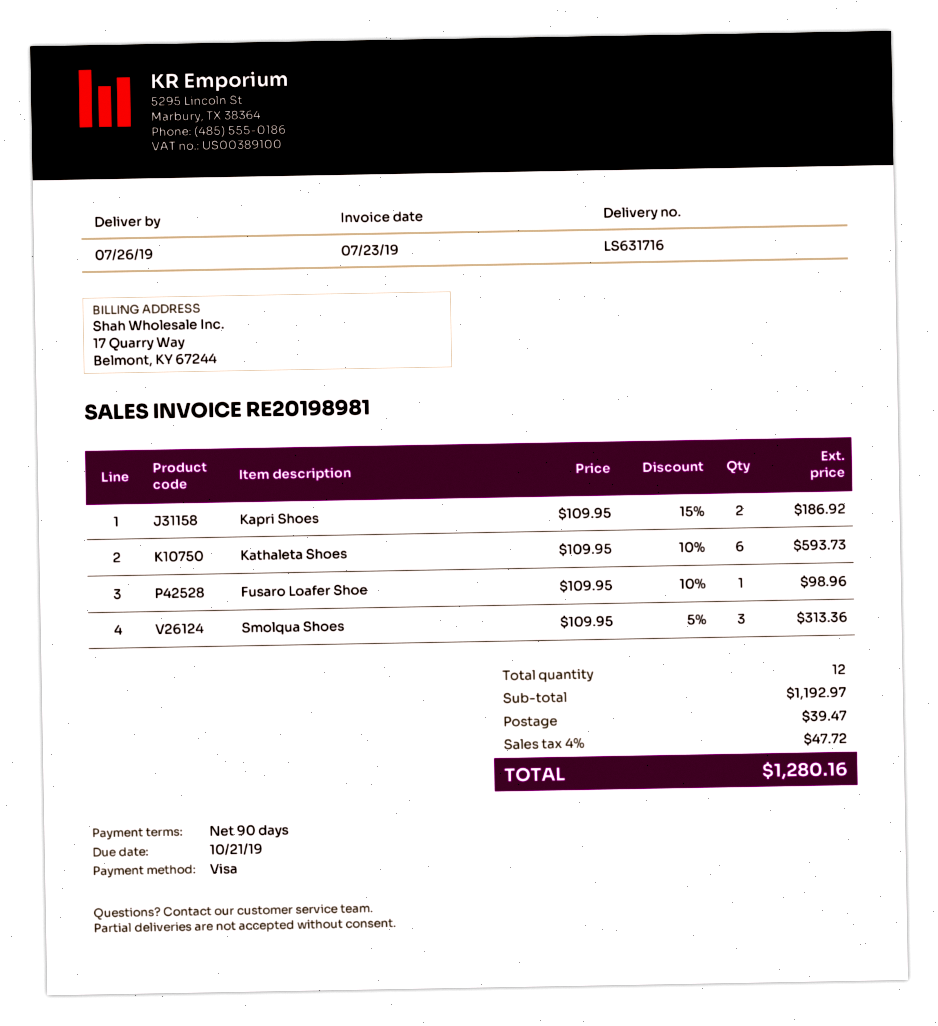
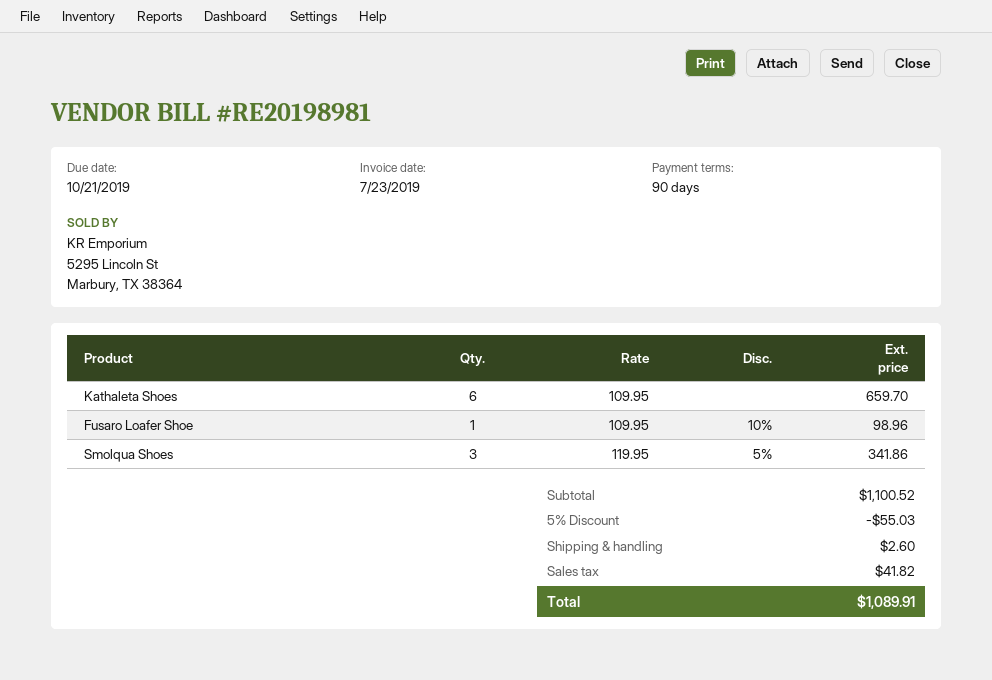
Kapri Shoes: 2 x 109.95 - 15% = 186.92 -> none
Kathaleta Shoes: 6 x 109.95 - 10% = 593.73 -> 6 x 109.95 = 659.70
Smolqua Shoes: 3 x 109.95 - 5% = 313.36 -> 3 x 119.95 - 5% = 341.86
subtotal: 1192.97 -> 1100.52
discount: none -> 5% = 55.03
shipping: 39.47 -> 2.60
tax: 47.72 -> 41.82
total: 1280.16 -> 1089.91

